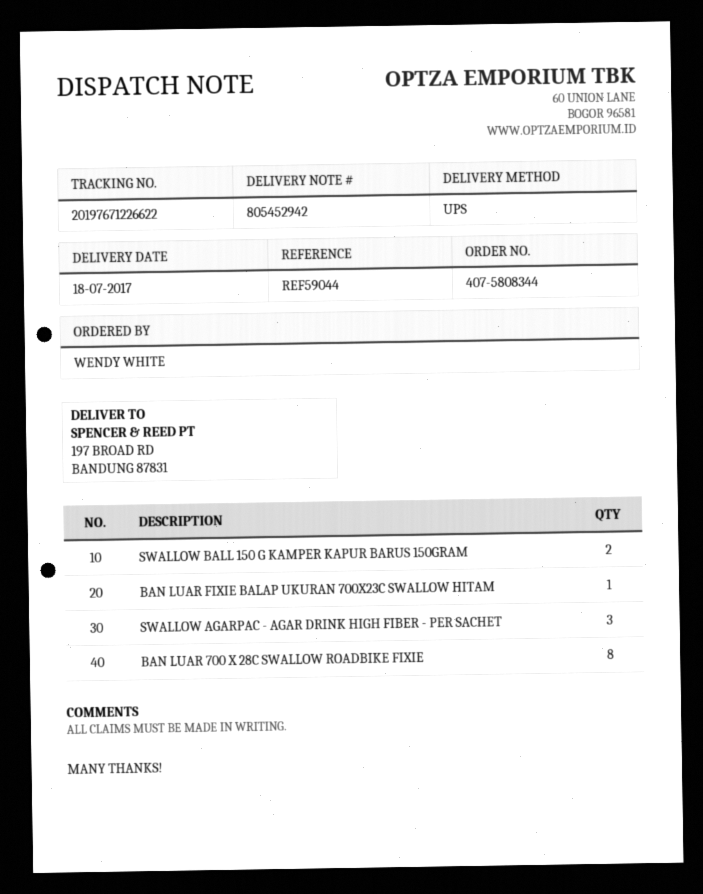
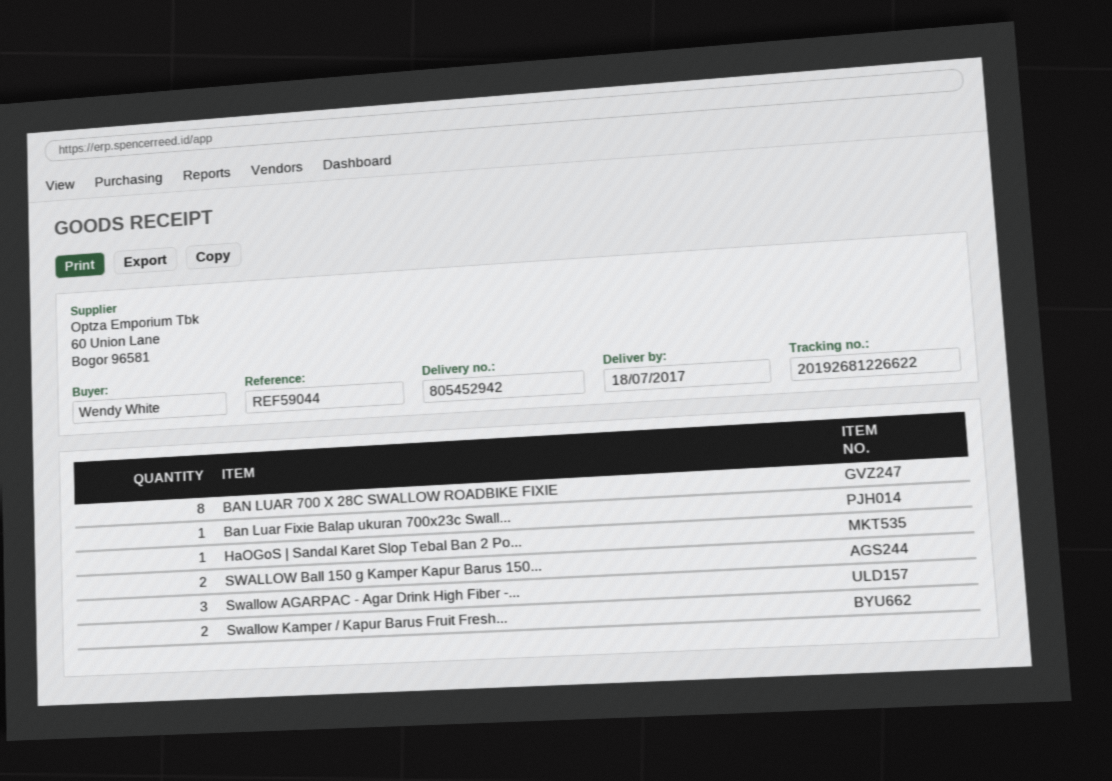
tracking number: 20197671226622 -> 20192681226622
HaOGoS | Sandal Karet Slop Tebal Ban 2 Po...: none -> 1
Swallow Kamper / Kapur Barus Fruit Fresh...: none -> 2

